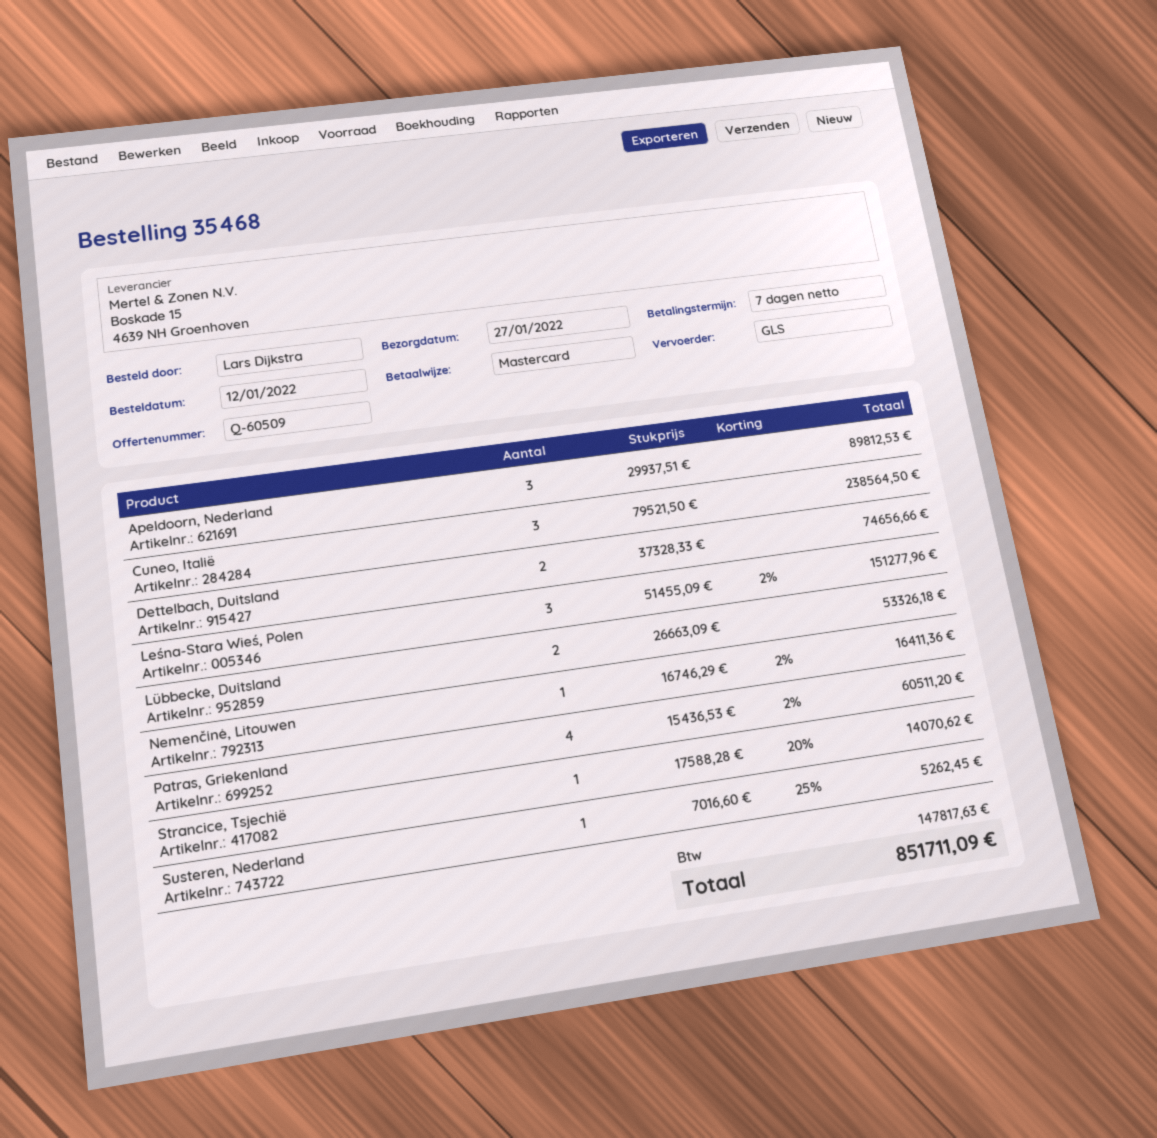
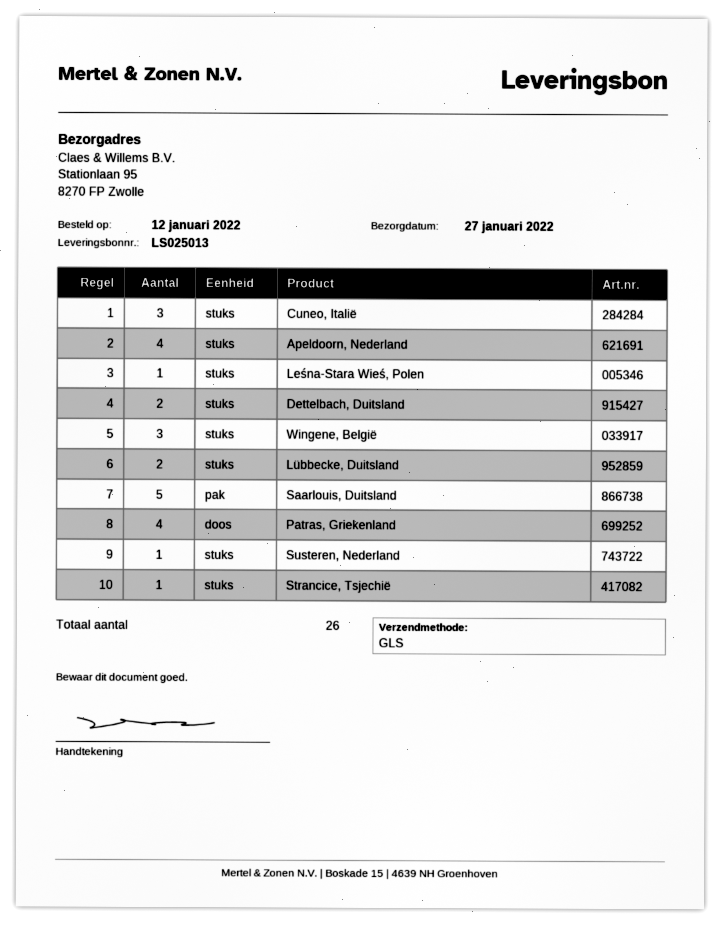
Apeldoorn, Nederland: 3 -> 4
Leśna-Stara Wieś, Polen: 3 -> 1
Nemenčinė, Litouwen: 1 -> none
Wingene, België: none -> 3
Saarlouis, Duitsland: none -> 5

